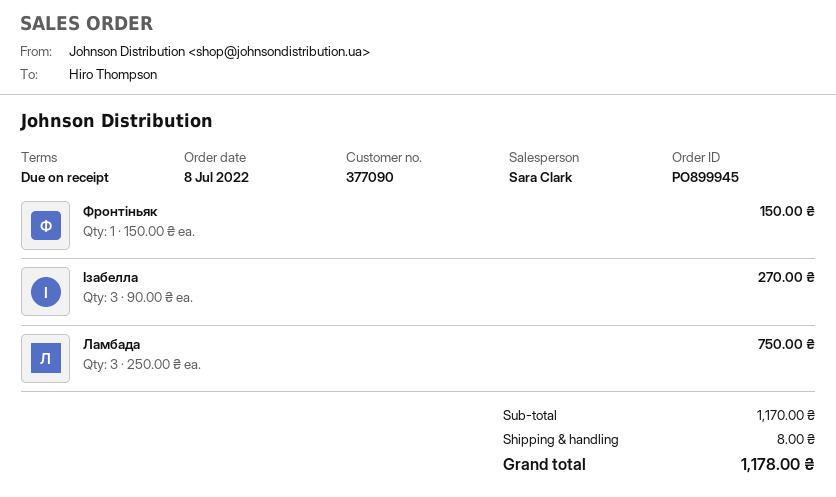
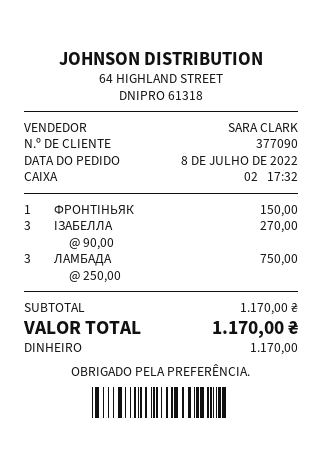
shipping: 8.00 -> none
total: 1178.00 -> 1170.00

